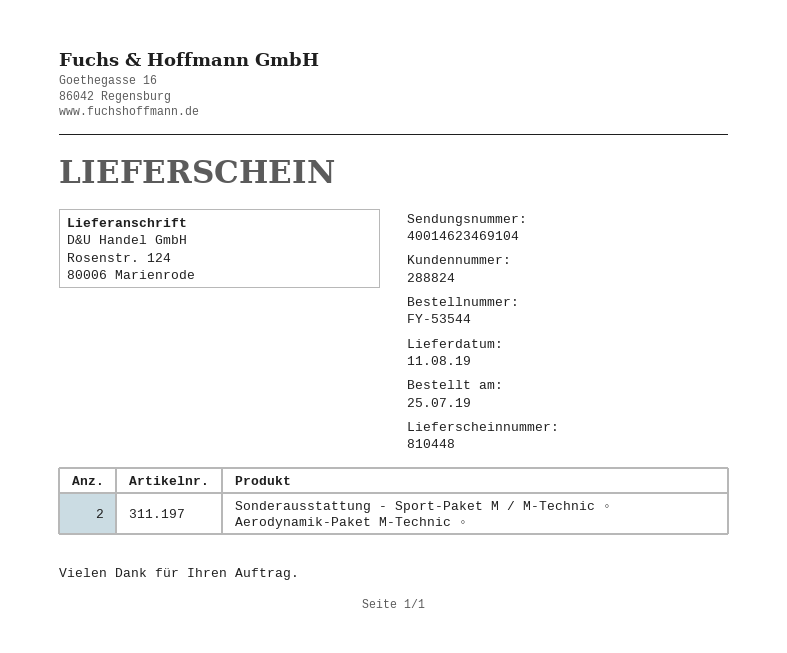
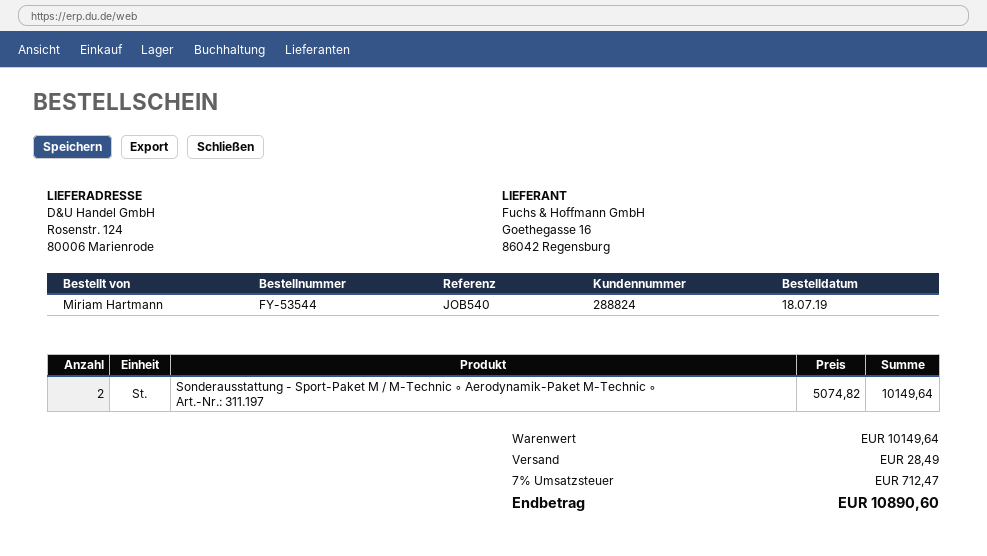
order date: 2019-07-25 -> 2019-07-18

